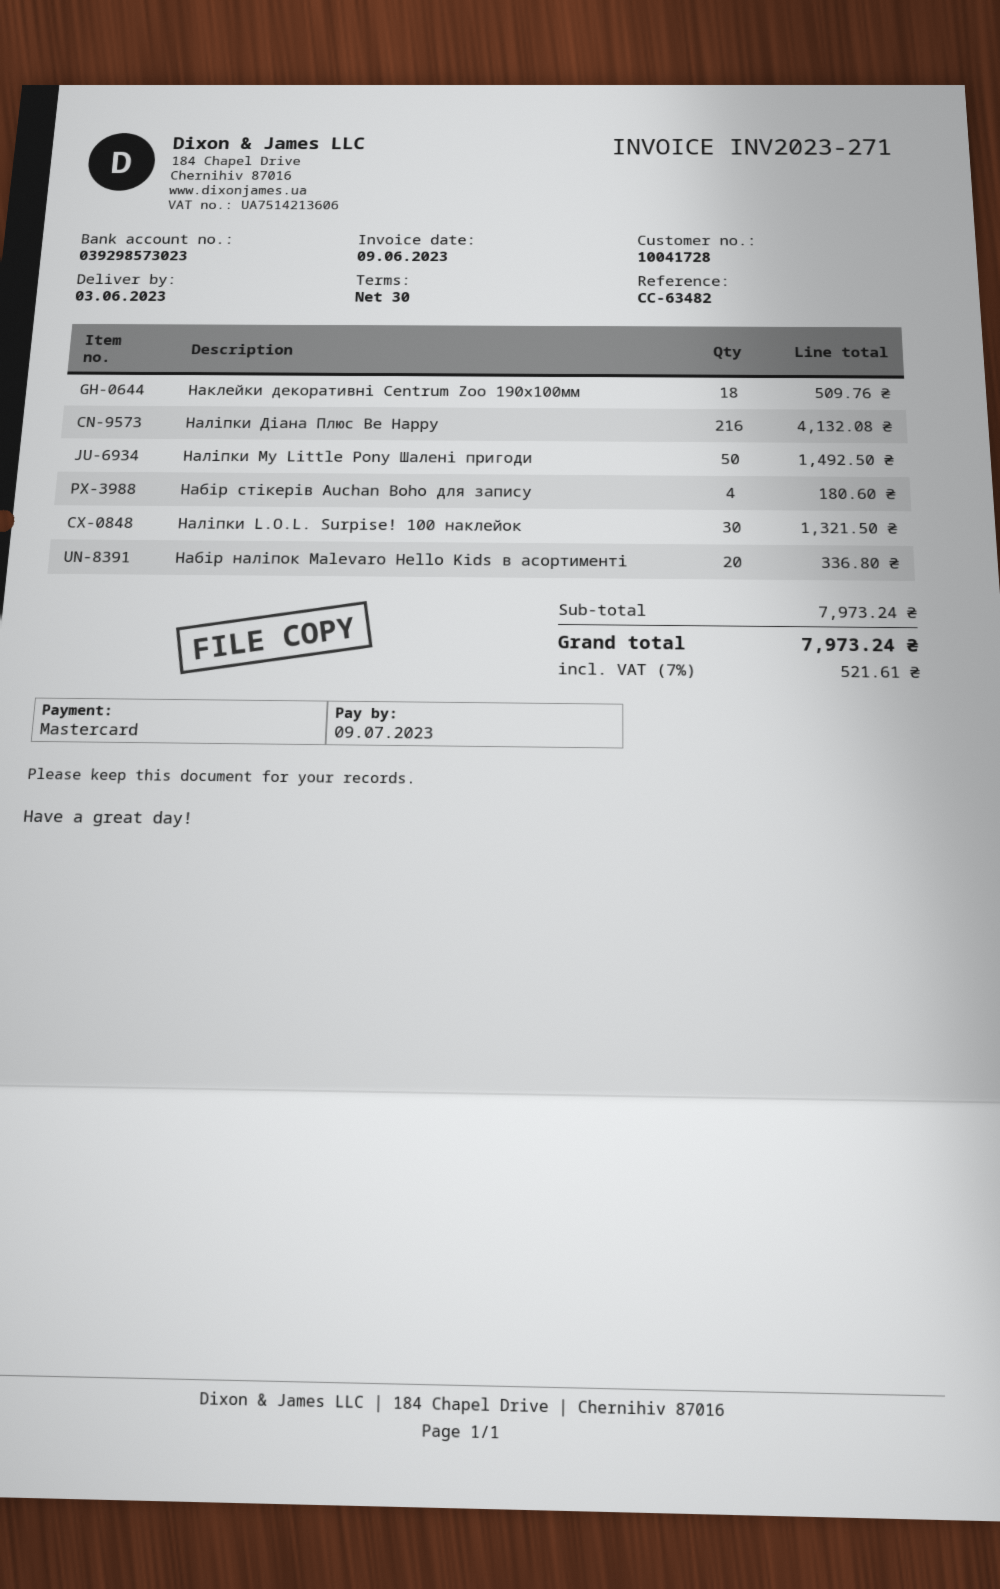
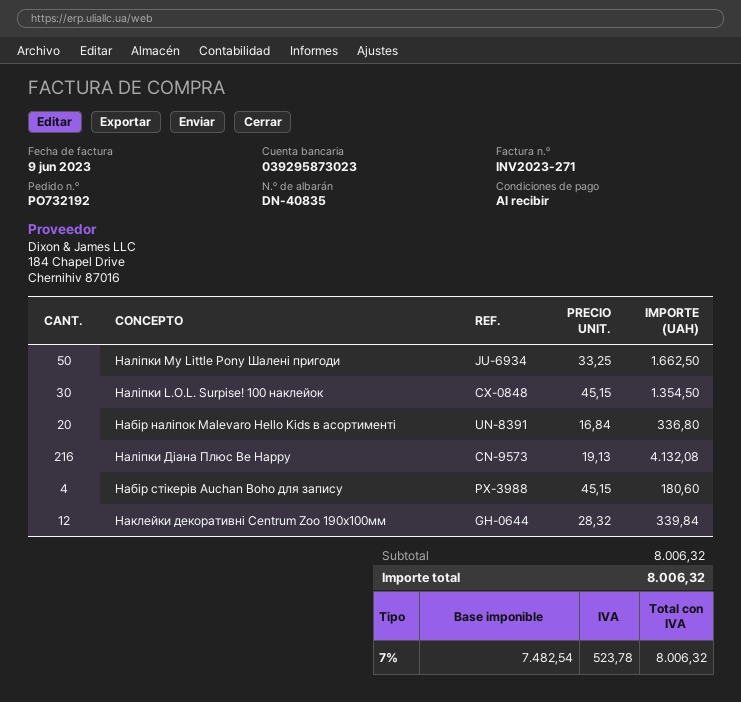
payment terms: 30 days -> on receipt
bank account: 039298573023 -> 039295873023
Наклейки декоративні Centrum Zoo 190x100мм: 18 for 509.76 -> 12 for 339.84
Наліпки My Little Pony Шалені пригоди: 50 for 1492.50 -> 50 for 1662.50
Наліпки L.O.L. Surpise! 100 наклейок: 30 for 1321.50 -> 30 for 1354.50
subtotal: 7973.24 -> 8006.32
tax: 7% = 521.61 -> 7% = 523.78
total: 7973.24 -> 8006.32

